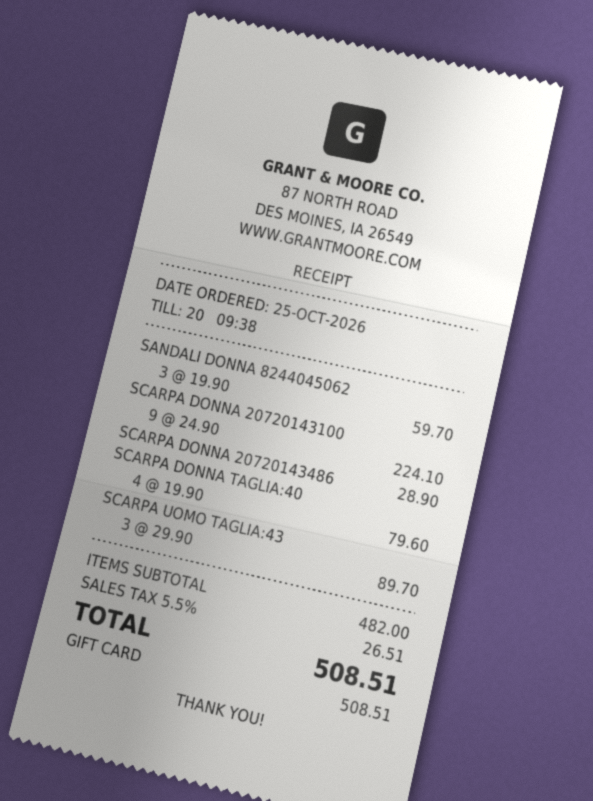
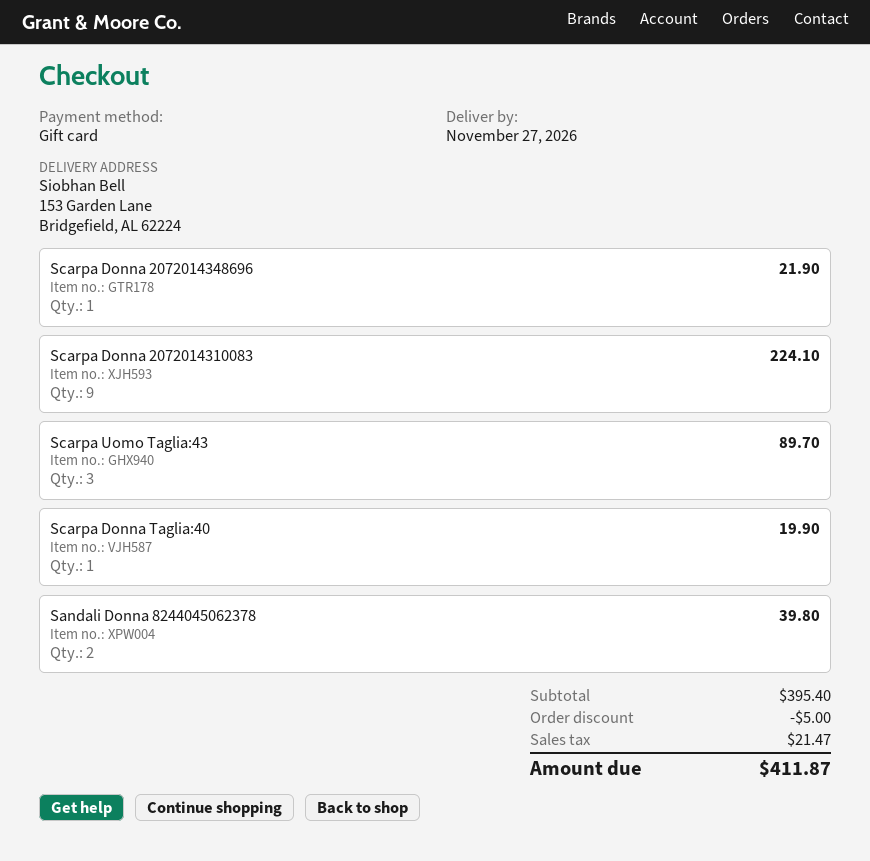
SANDALI DONNA 8244045062: 3 for 59.70 -> 2 for 39.80
SCARPA DONNA 20720143486: 1 for 28.90 -> 1 for 21.90
SCARPA DONNA TAGLIA:40: 4 for 79.60 -> 1 for 19.90
subtotal: 482.00 -> 395.40
discount: none -> 5.00
tax: 26.51 -> 21.47
total: 508.51 -> 411.87

